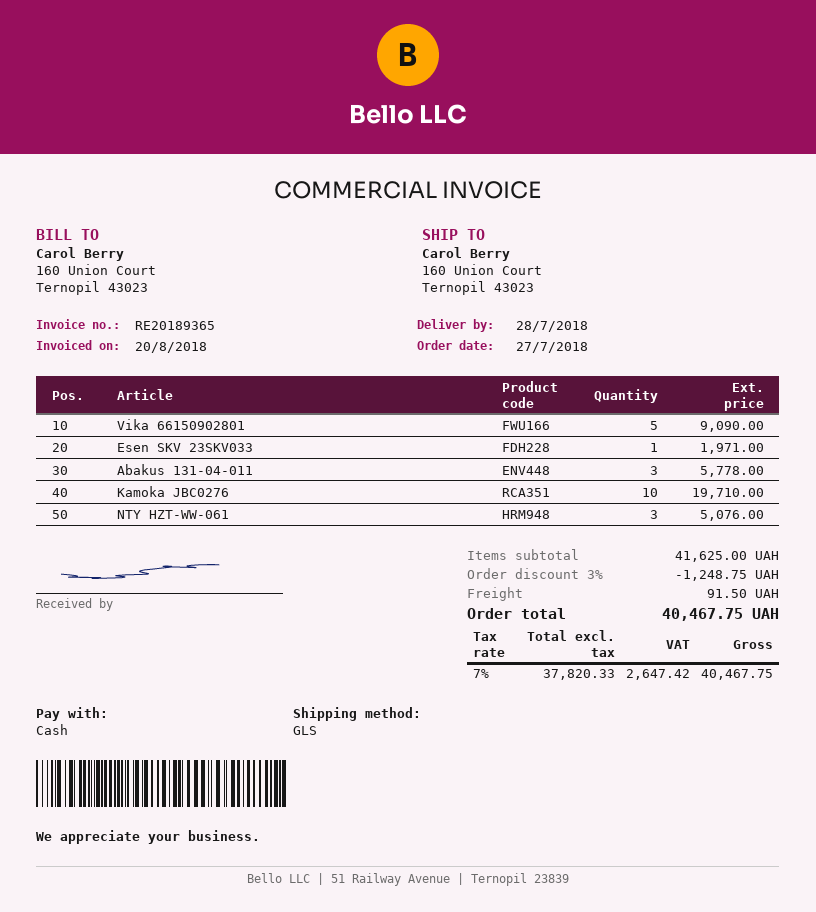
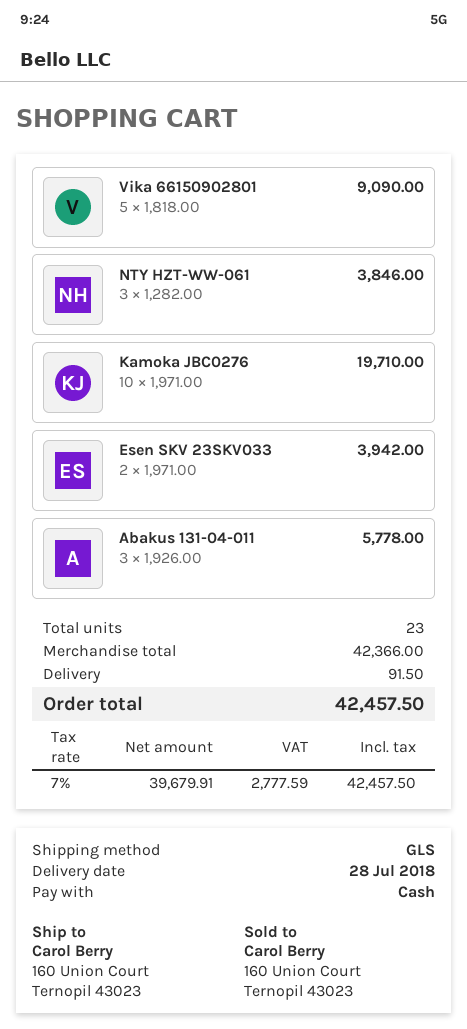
Esen SKV 23SKV033: 1 for 1971.00 -> 2 for 3942.00
NTY HZT-WW-061: 3 for 5076.00 -> 3 for 3846.00
subtotal: 41625.00 -> 42366.00
discount: 3% = 1248.75 -> none
net: 37820.33 -> 39679.91
tax: 7% = 2647.42 -> 7% = 2777.59
total: 40467.75 -> 42457.50

